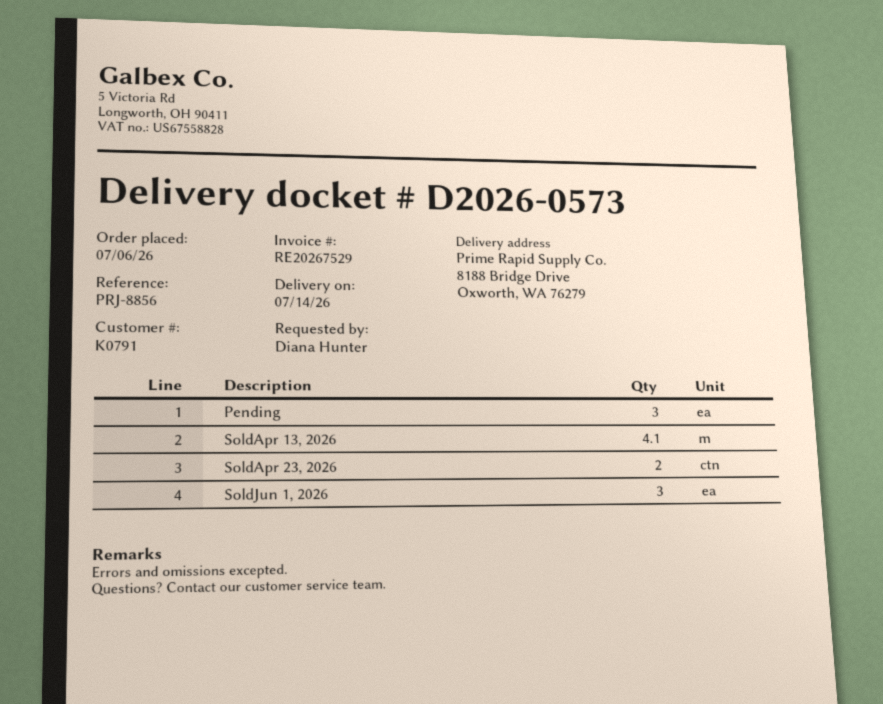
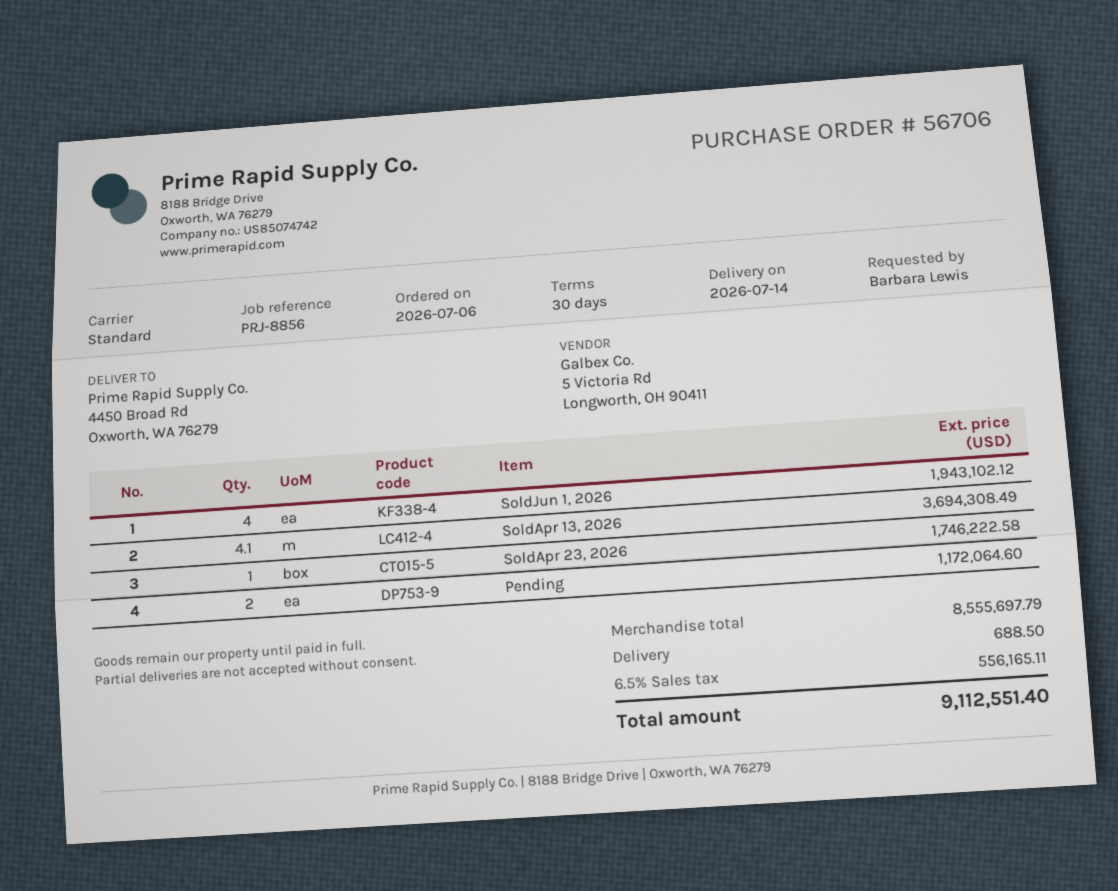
ordered by: Diana Hunter -> Barbara Lewis
ship to: 8188 Bridge Drive, Oxworth, WA 76279 -> 4450 Broad Rd, Oxworth, WA 76279
Pending: 3 -> 2
SoldApr 23, 2026: 2 -> 1
SoldJun 1, 2026: 3 -> 4

